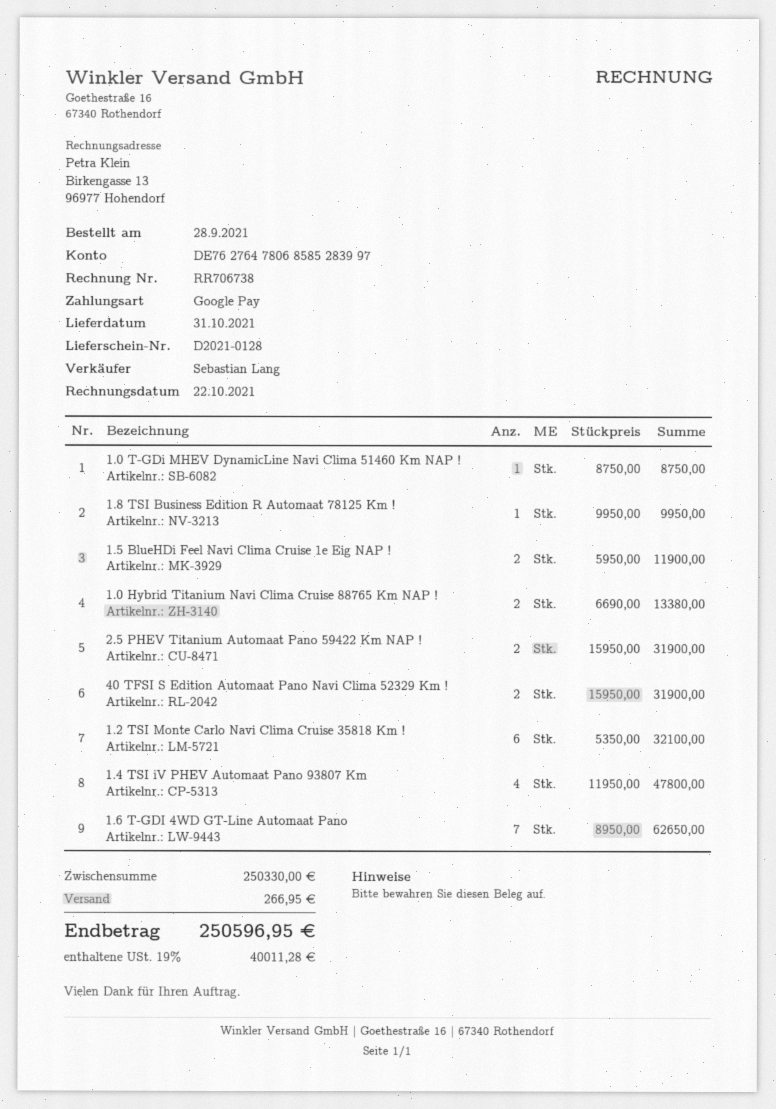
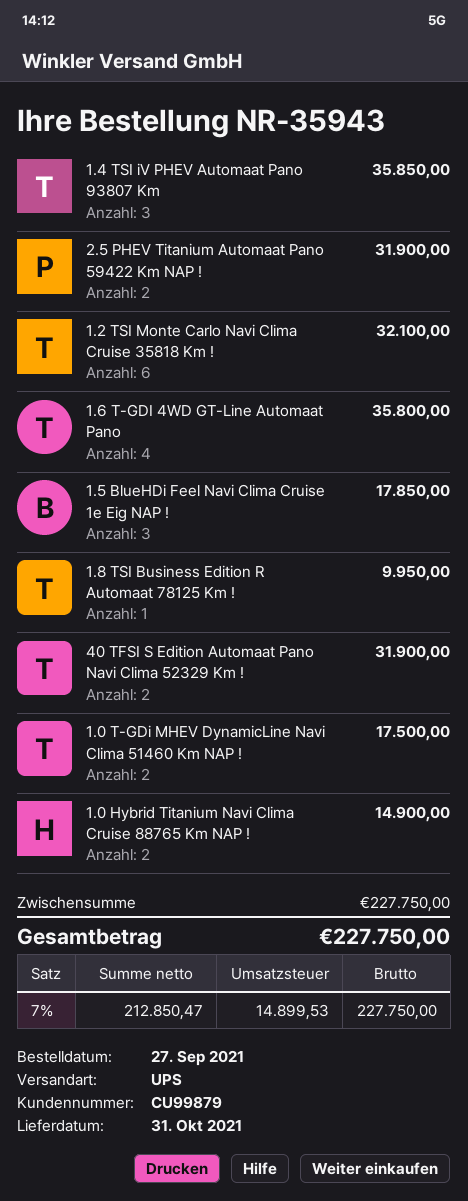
order date: 2021-09-28 -> 2021-09-27
1.0 T-GDi MHEV DynamicLine Navi Clima 51460 Km NAP !: 1 for 8750.00 -> 2 for 17500.00
1.5 BlueHDi Feel Navi Clima Cruise 1e Eig NAP !: 2 for 11900.00 -> 3 for 17850.00
1.0 Hybrid Titanium Navi Clima Cruise 88765 Km NAP !: 2 for 13380.00 -> 2 for 14900.00
1.4 TSI iV PHEV Automaat Pano 93807 Km: 4 for 47800.00 -> 3 for 35850.00
1.6 T-GDI 4WD GT-Line Automaat Pano: 7 for 62650.00 -> 4 for 35800.00
subtotal: 250330.00 -> 227750.00
shipping: 266.95 -> none
tax: 19% = 40011.28 -> 7% = 14899.53
total: 250596.95 -> 227750.00

